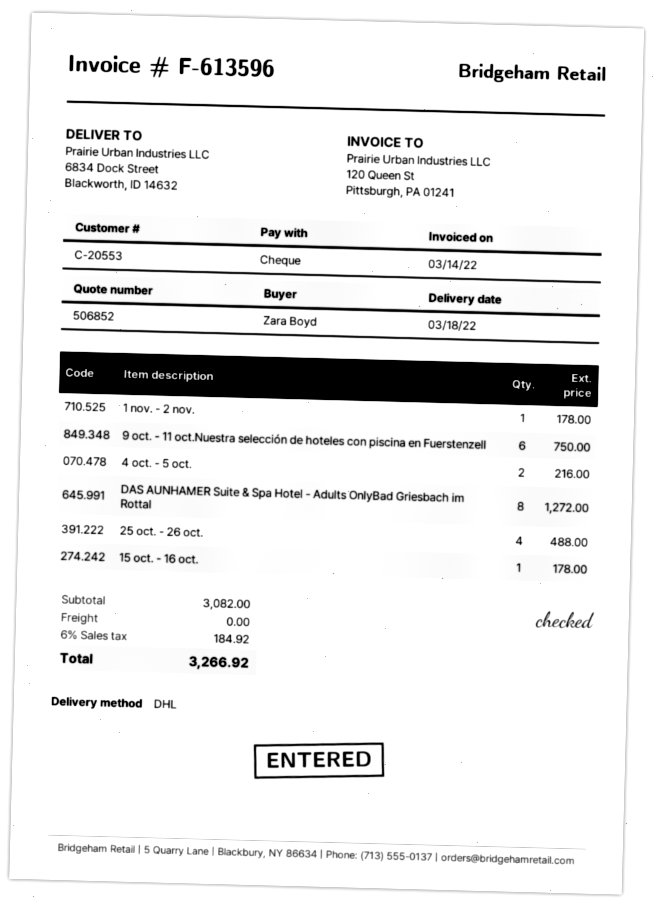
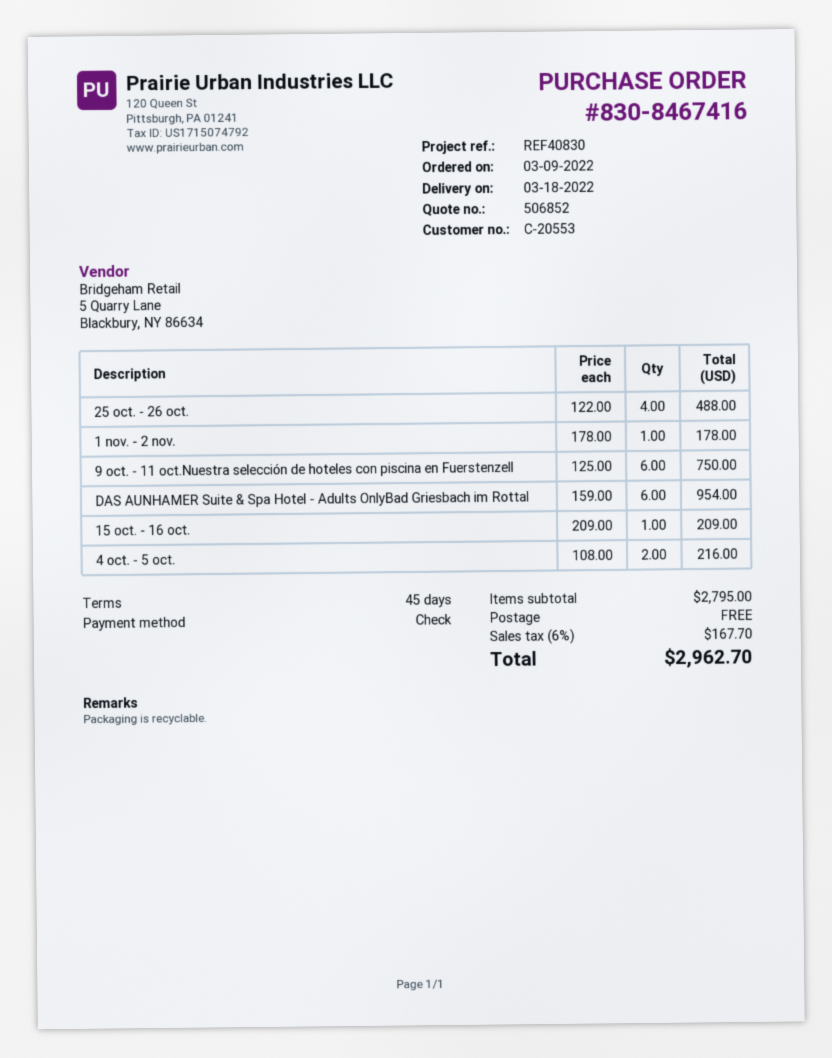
DAS AUNHAMER Suite & Spa Hotel - Adults OnlyBad Griesbach im Rottal: 8 for 1272.00 -> 6 for 954.00
15 oct. - 16 oct.: 1 for 178.00 -> 1 for 209.00
subtotal: 3082.00 -> 2795.00
tax: 6% = 184.92 -> 6% = 167.70
total: 3266.92 -> 2962.70

